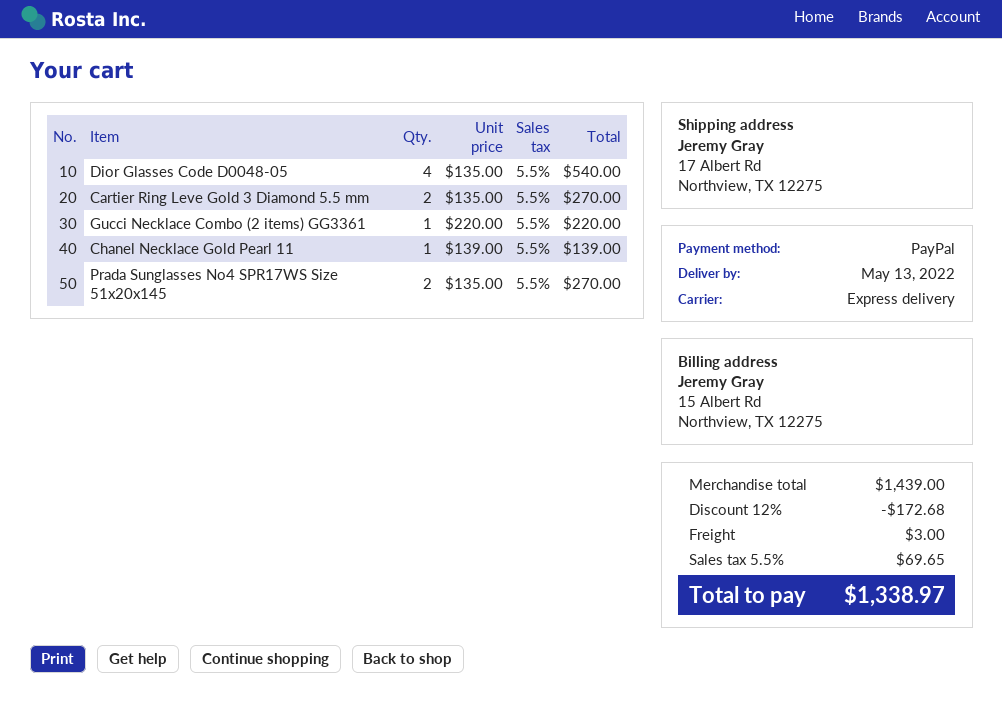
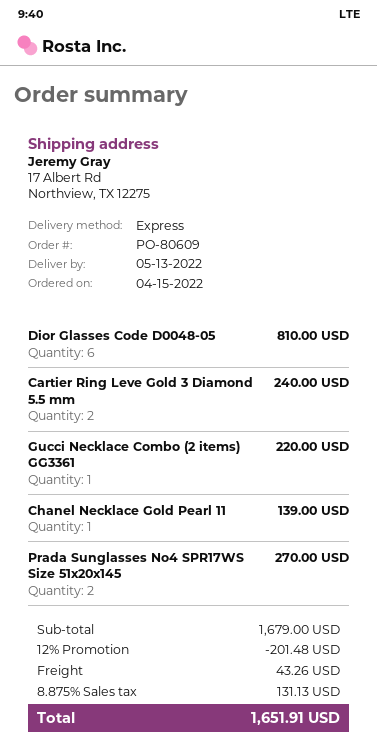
Dior Glasses Code D0048-05: 4 for 540.00 -> 6 for 810.00
Cartier Ring Leve Gold 3 Diamond 5.5 mm: 2 for 270.00 -> 2 for 240.00
subtotal: 1439.00 -> 1679.00
discount: 12% = 172.68 -> 12% = 201.48
shipping: 3.00 -> 43.26
tax: 5.5% = 69.65 -> 8.875% = 131.13
total: 1338.97 -> 1651.91

